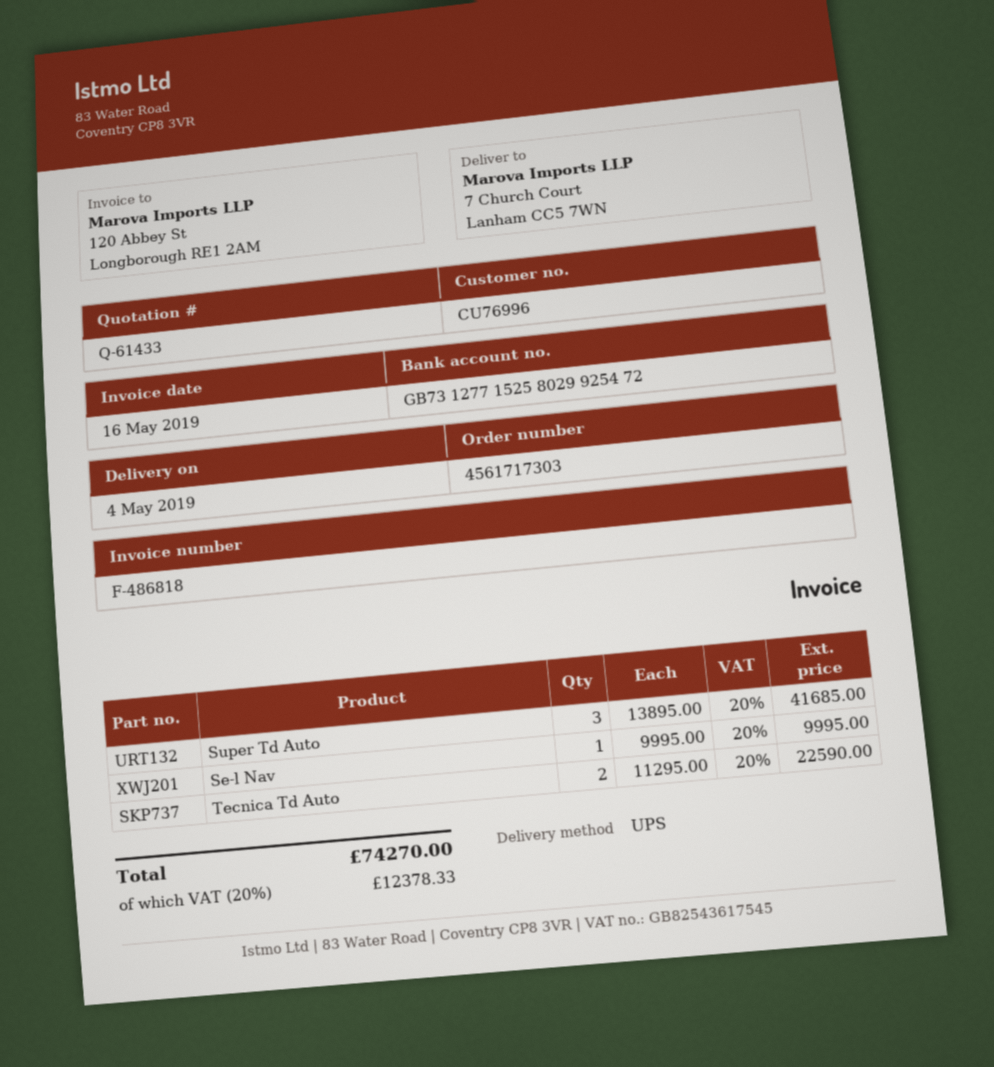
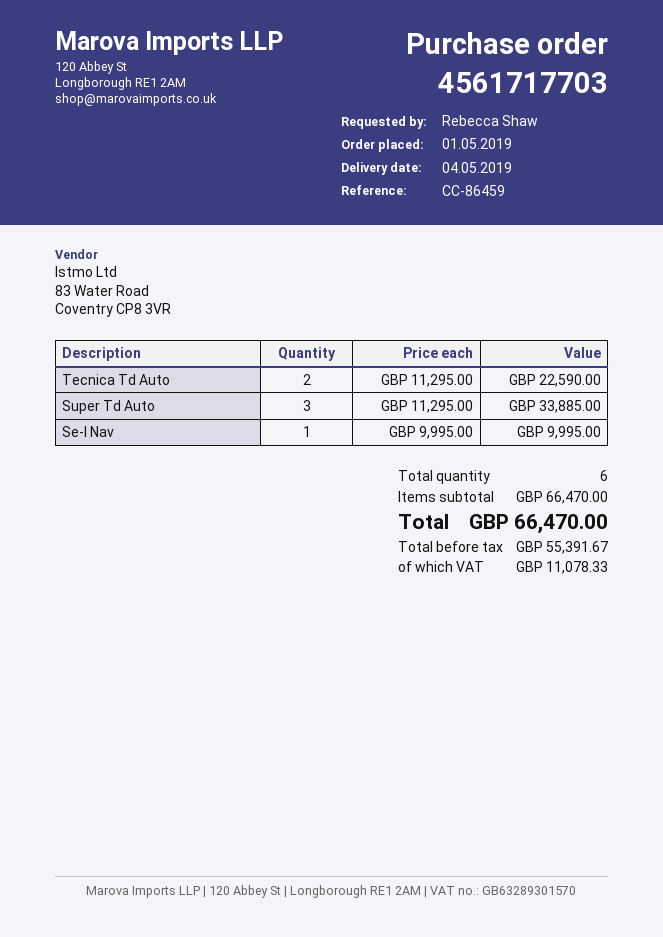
order number: 4561717303 -> 4561717703
Super Td Auto: 3 x 13895.00 = 41685.00 -> 3 x 11295.00 = 33885.00
tax: 12378.33 -> 11078.33
total: 74270.00 -> 66470.00

